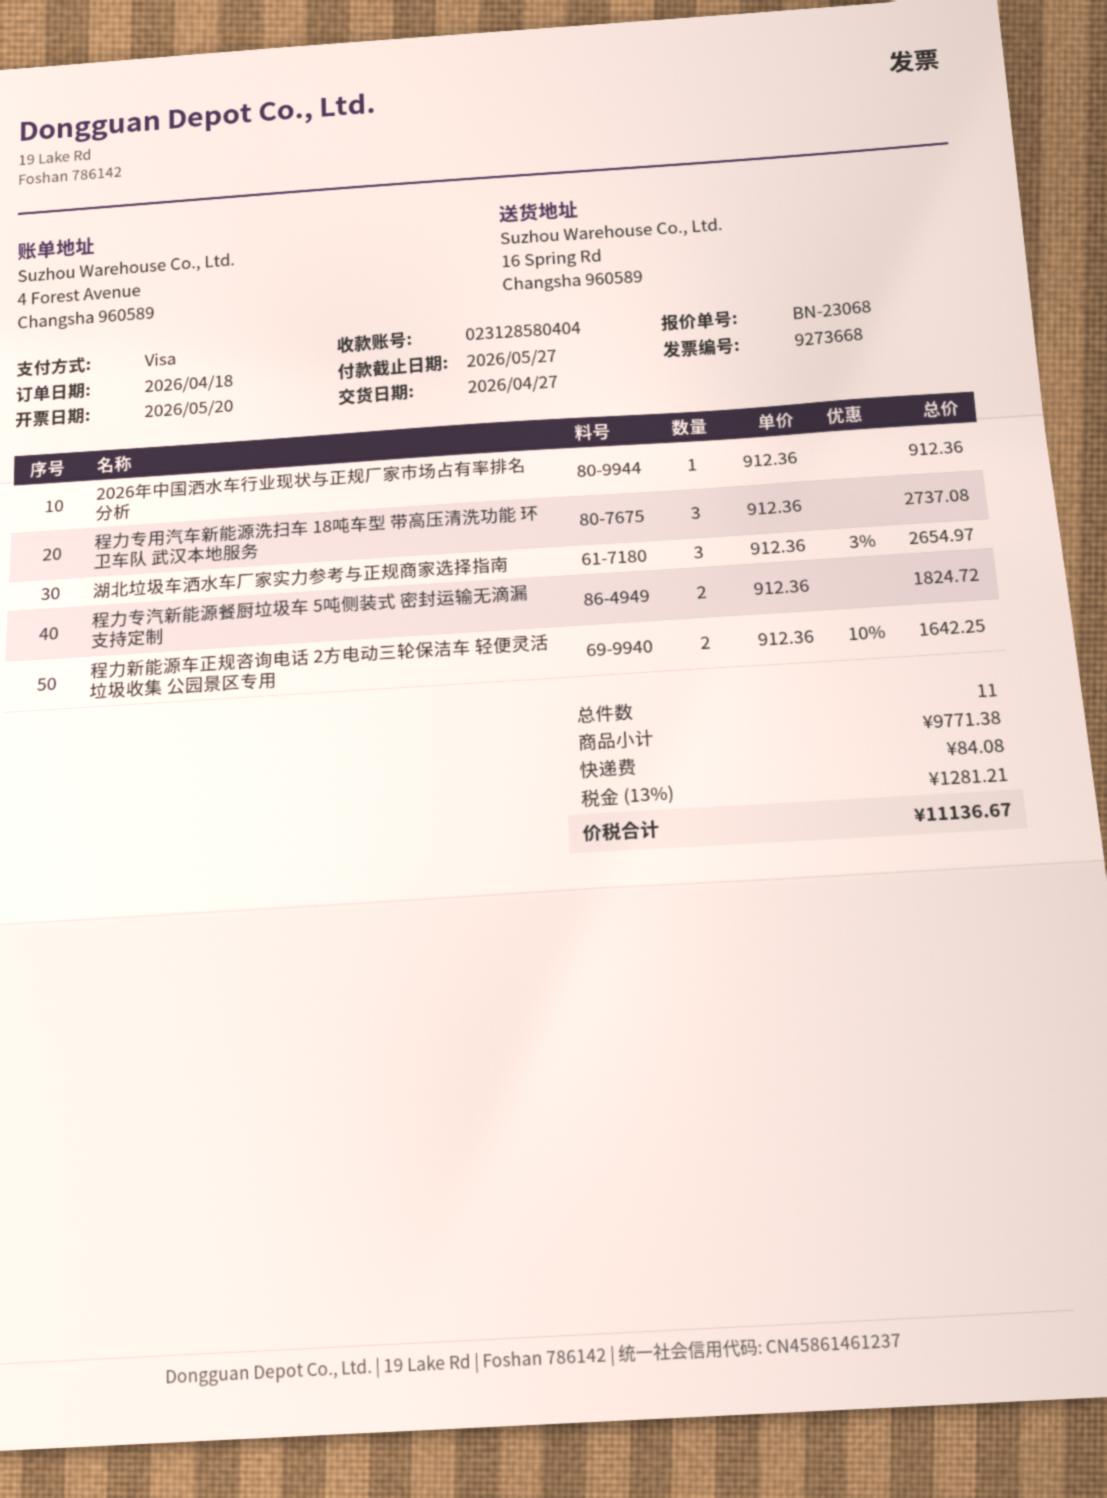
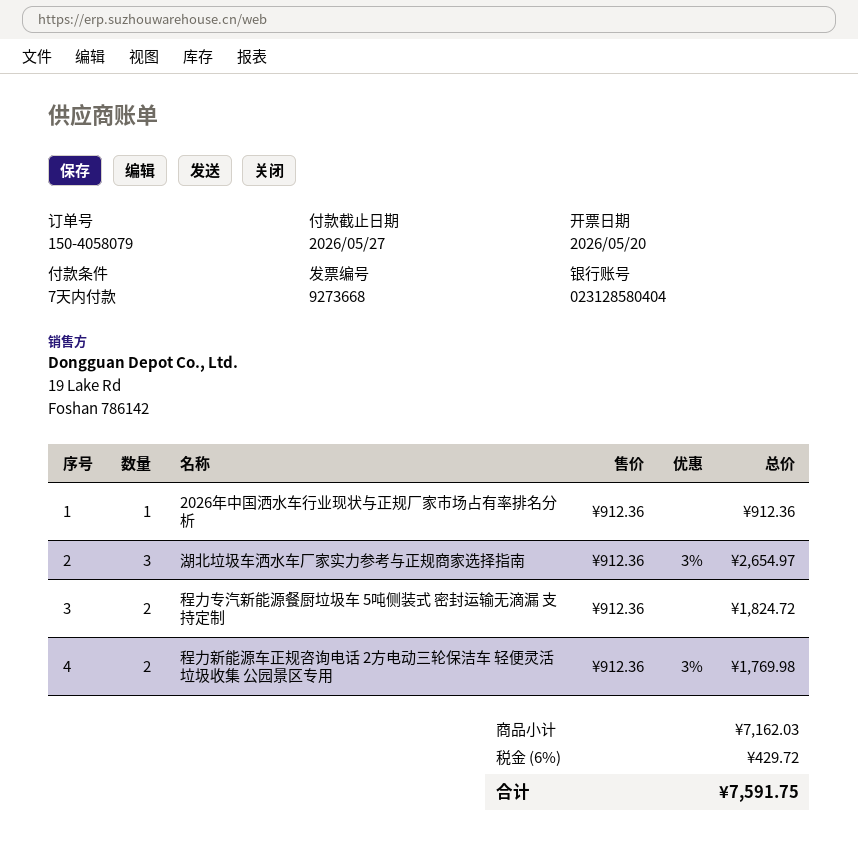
程力专用汽车新能源洗扫车 18吨车型 带高压清洗功能 环卫车队 武汉本地服务: 3 x 912.36 = 2737.08 -> none
程力新能源车正规咨询电话 2方电动三轮保洁车 轻便灵活 垃圾收集 公园景区专用: 2 x 912.36 - 10% = 1642.25 -> 2 x 912.36 - 3% = 1769.98
subtotal: 9771.38 -> 7162.03
shipping: 84.08 -> none
tax: 13% = 1281.21 -> 6% = 429.72
total: 11136.67 -> 7591.75

